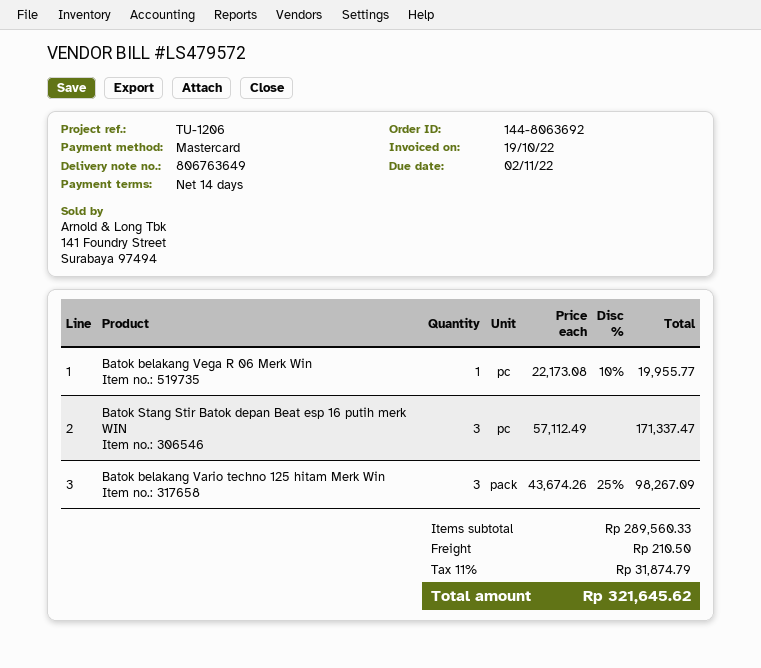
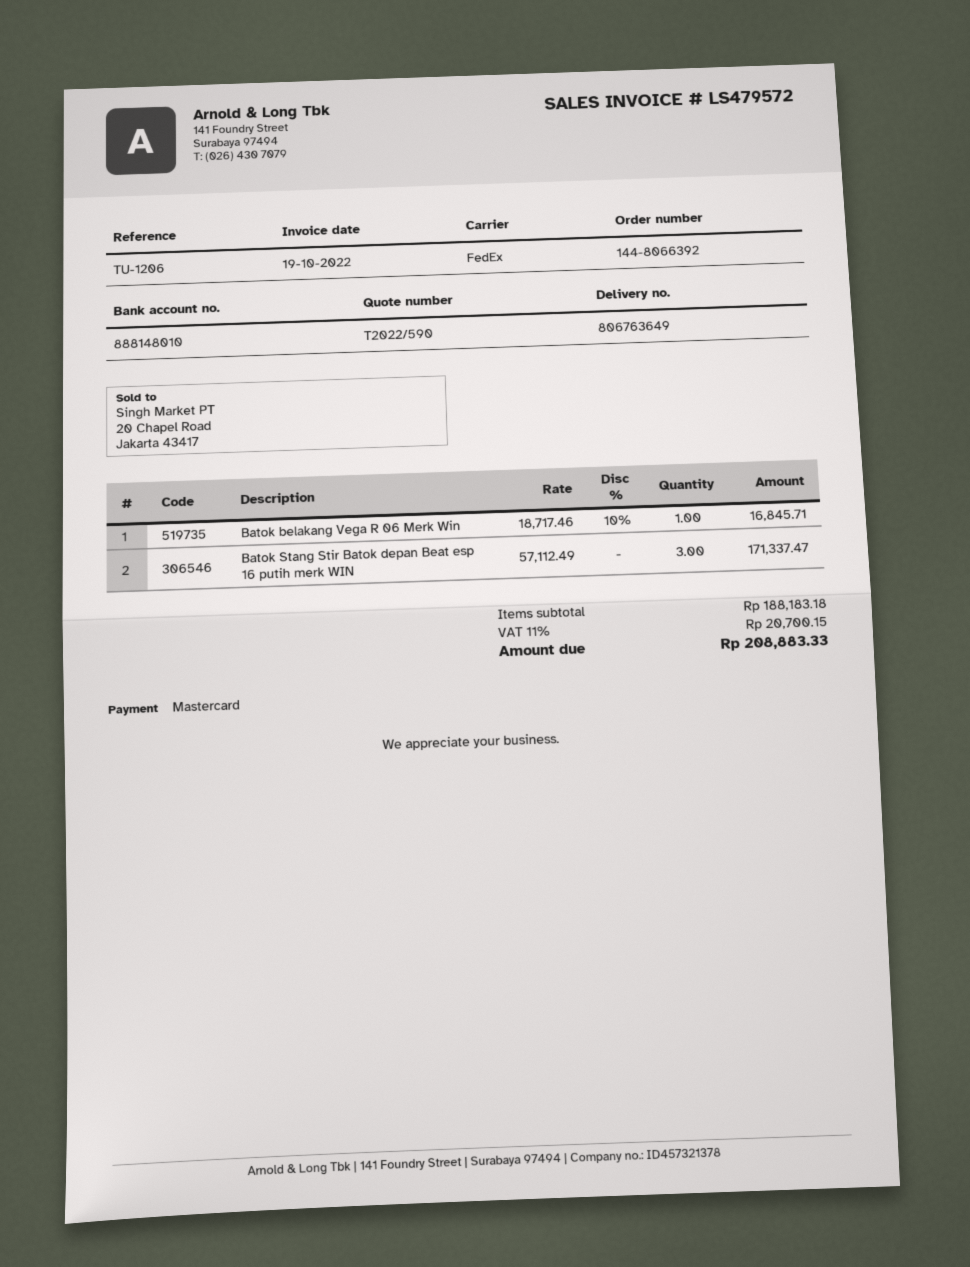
order number: 144-8063692 -> 144-8066392
Batok belakang Vega R 06 Merk Win: 1 x 22173.08 - 10% = 19955.77 -> 1 x 18717.46 - 10% = 16845.71
Batok belakang Vario techno 125 hitam Merk Win: 3 x 43674.26 - 25% = 98267.09 -> none
subtotal: 289560.33 -> 188183.18
shipping: 210.50 -> none
tax: 11% = 31874.79 -> 11% = 20700.15
total: 321645.62 -> 208883.33

